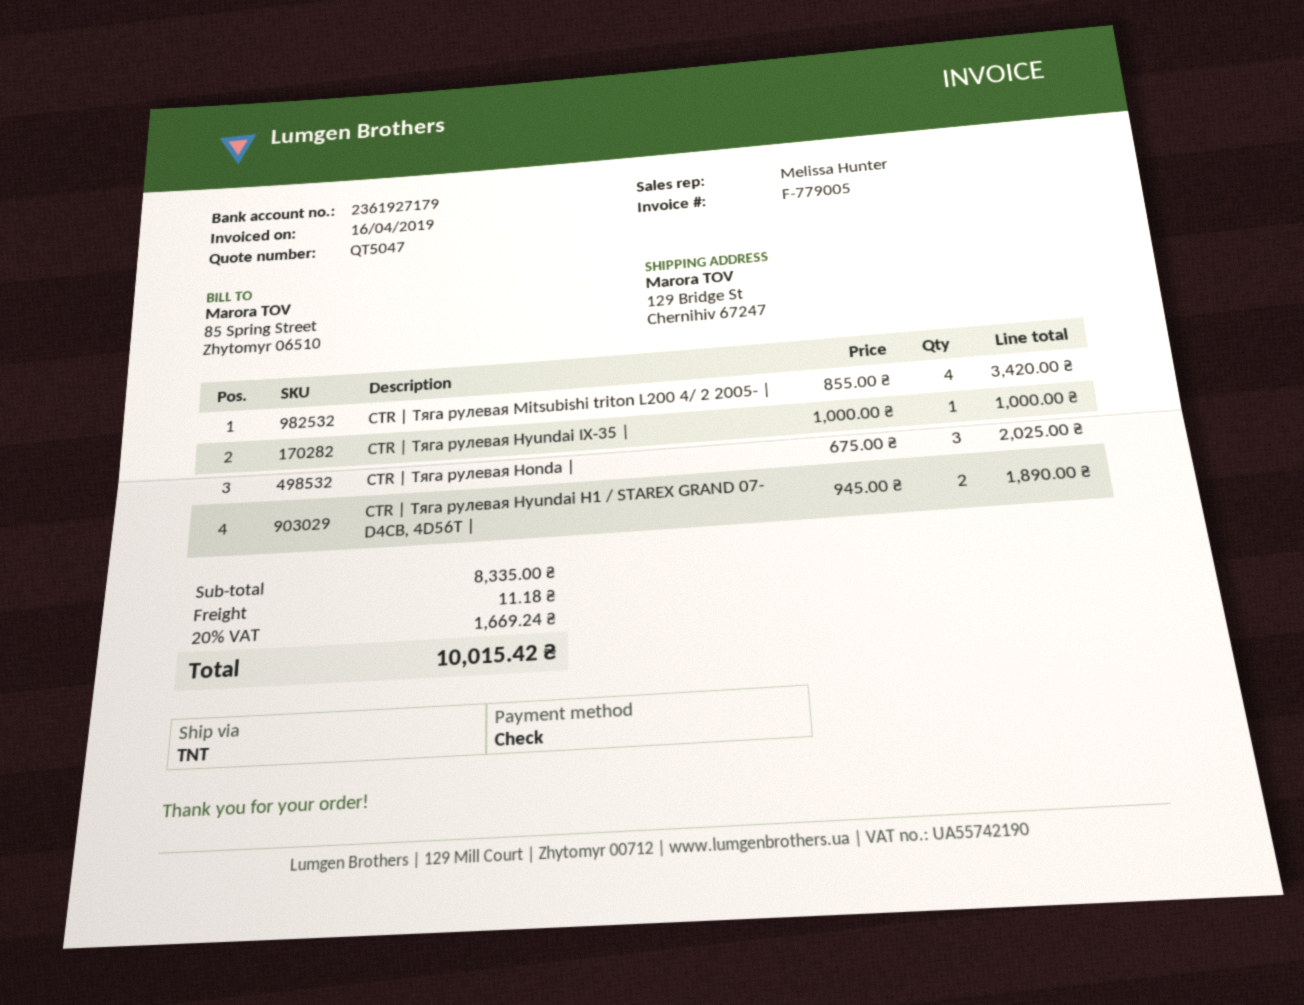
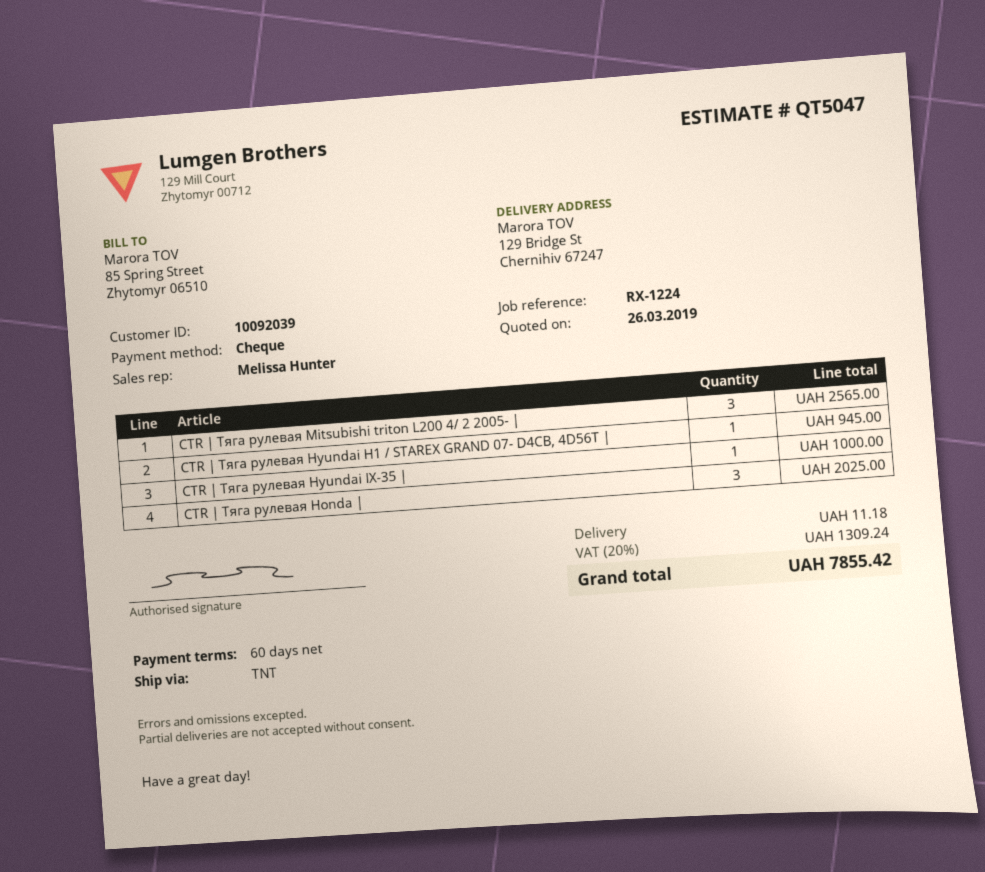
CTR | Тяга рулевая Mitsubishi triton L200 4/ 2 2005- |: 4 for 3420.00 -> 3 for 2565.00
CTR | Тяга рулевая Hyundai H1 / STAREX GRAND 07- D4CB, 4D56T |: 2 for 1890.00 -> 1 for 945.00
tax: 20% = 1669.24 -> 20% = 1309.24
total: 10015.42 -> 7855.42

